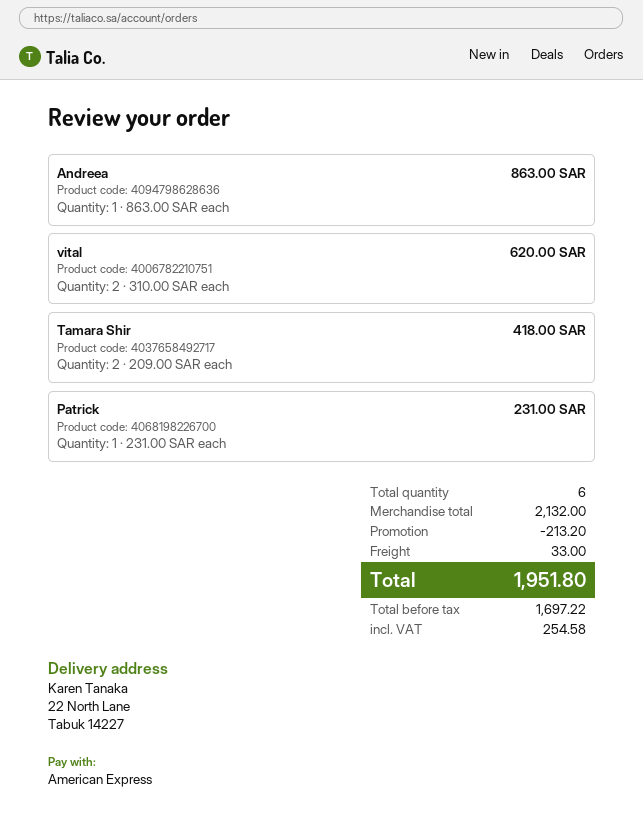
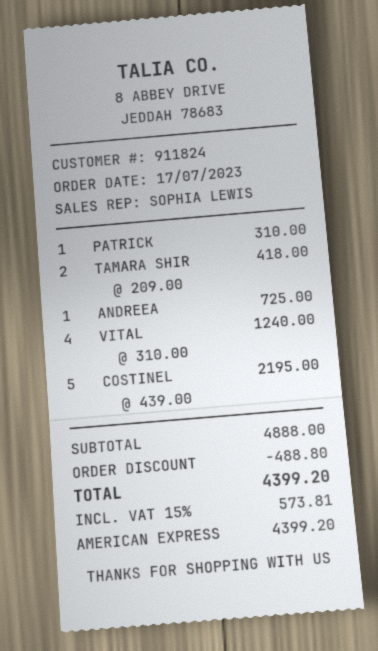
Andreea: 1 x 863.00 = 863.00 -> 1 x 725.00 = 725.00
vital: 2 x 310.00 = 620.00 -> 4 x 310.00 = 1240.00
Patrick: 1 x 231.00 = 231.00 -> 1 x 310.00 = 310.00
COSTINEL: none -> 5 x 439.00 = 2195.00
subtotal: 2132.00 -> 4888.00
discount: 213.20 -> 488.80
shipping: 33.00 -> none
tax: 254.58 -> 573.81
total: 1951.80 -> 4399.20

